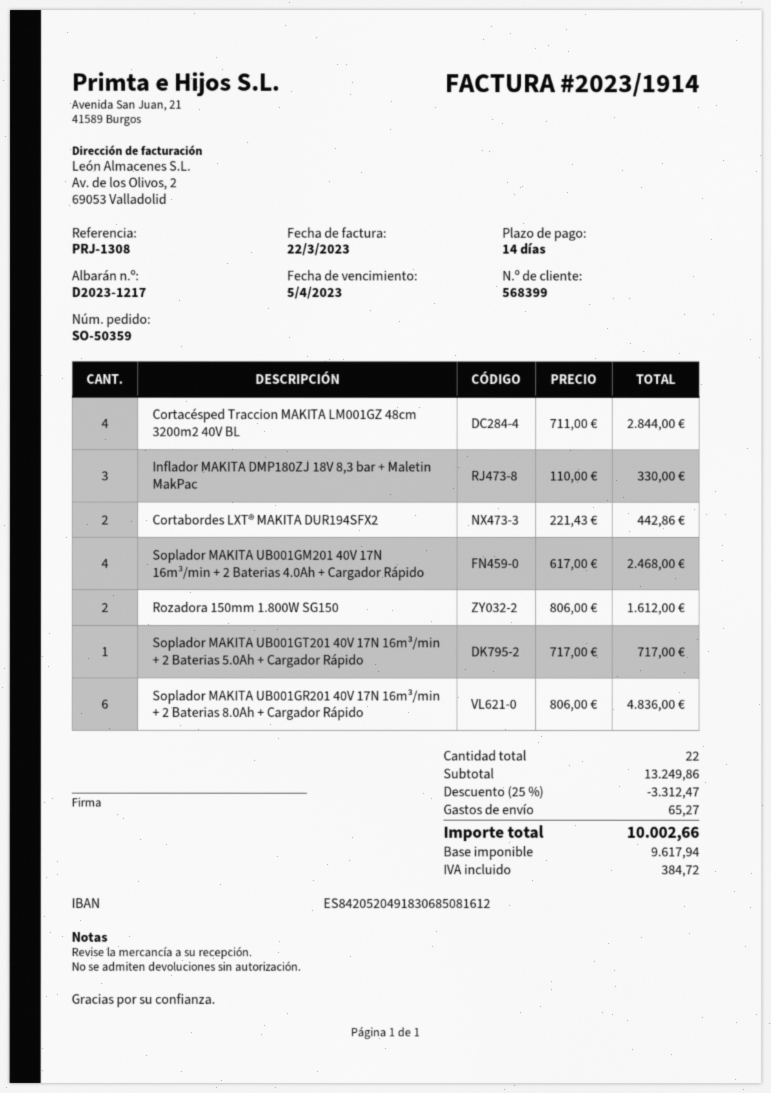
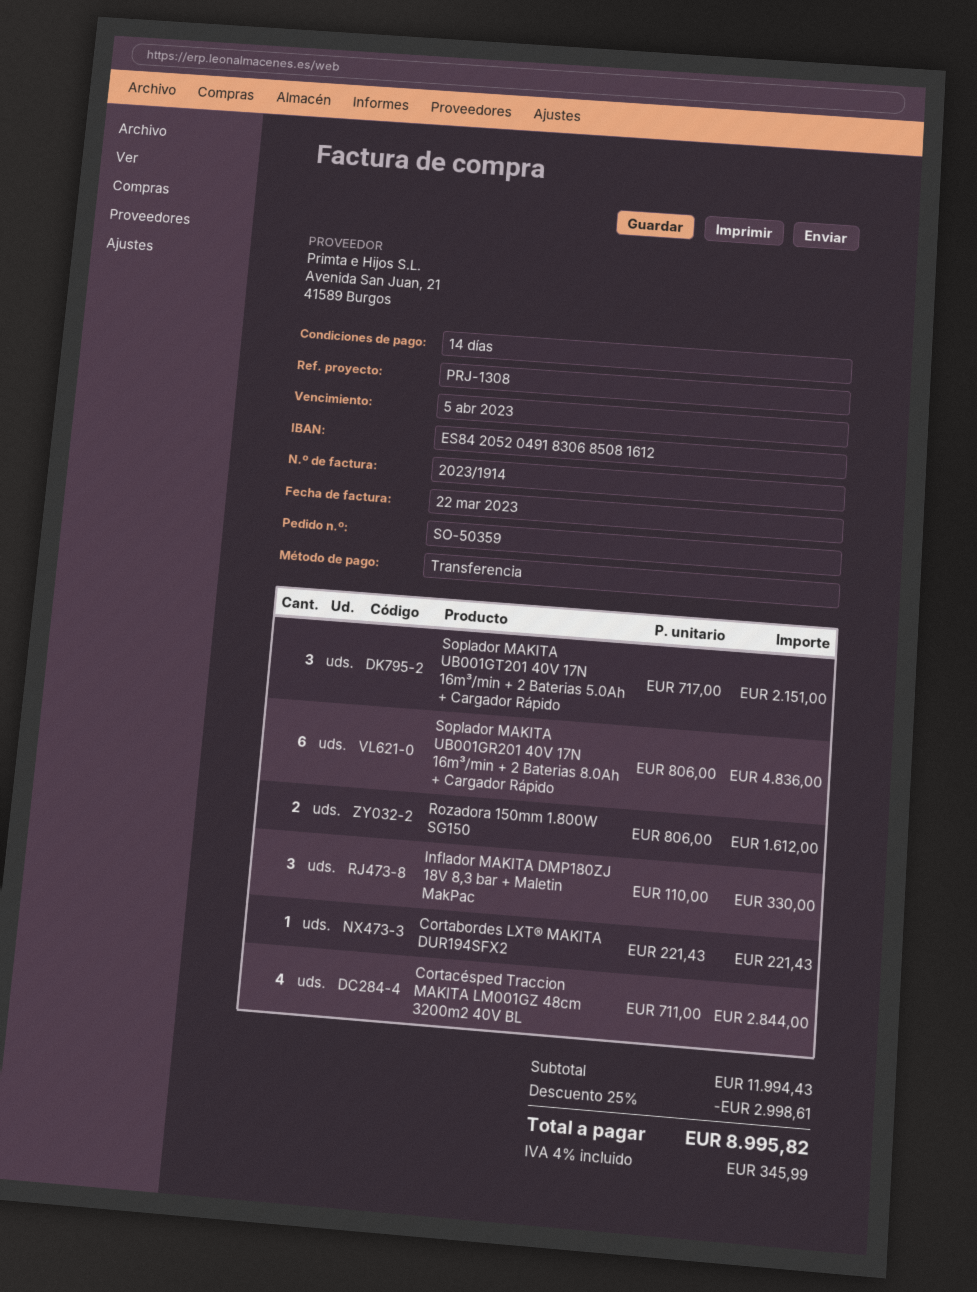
Cortabordes LXT® MAKITA DUR194SFX2: 2 x 221.43 = 442.86 -> 1 x 221.43 = 221.43
Soplador MAKITA UB001GM201 40V 17N 16m³/min + 2 Baterias 4.0Ah + Cargador Rápido: 4 x 617.00 = 2468.00 -> none
Soplador MAKITA UB001GT201 40V 17N 16m³/min + 2 Baterias 5.0Ah + Cargador Rápido: 1 x 717.00 = 717.00 -> 3 x 717.00 = 2151.00
subtotal: 13249.86 -> 11994.43
discount: 25% = 3312.47 -> 25% = 2998.61
shipping: 65.27 -> none
tax: 384.72 -> 345.99
total: 10002.66 -> 8995.82

